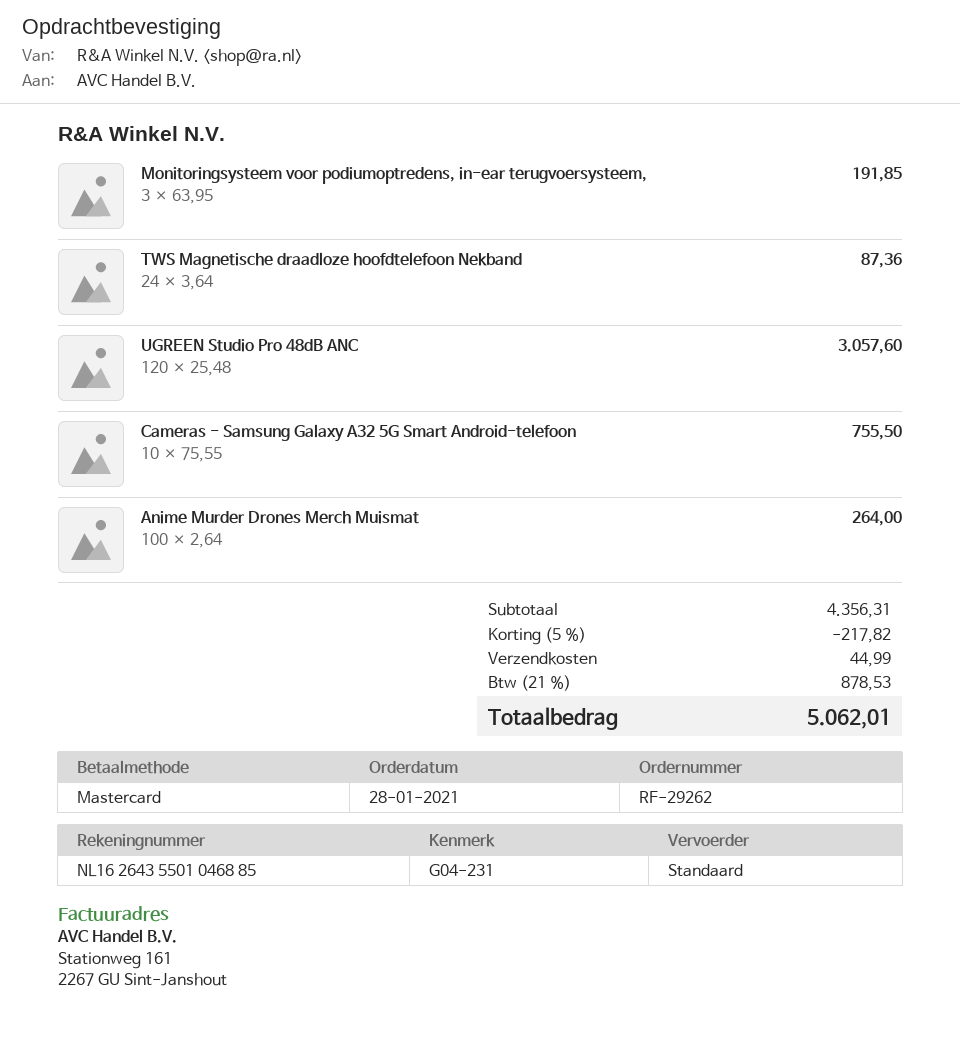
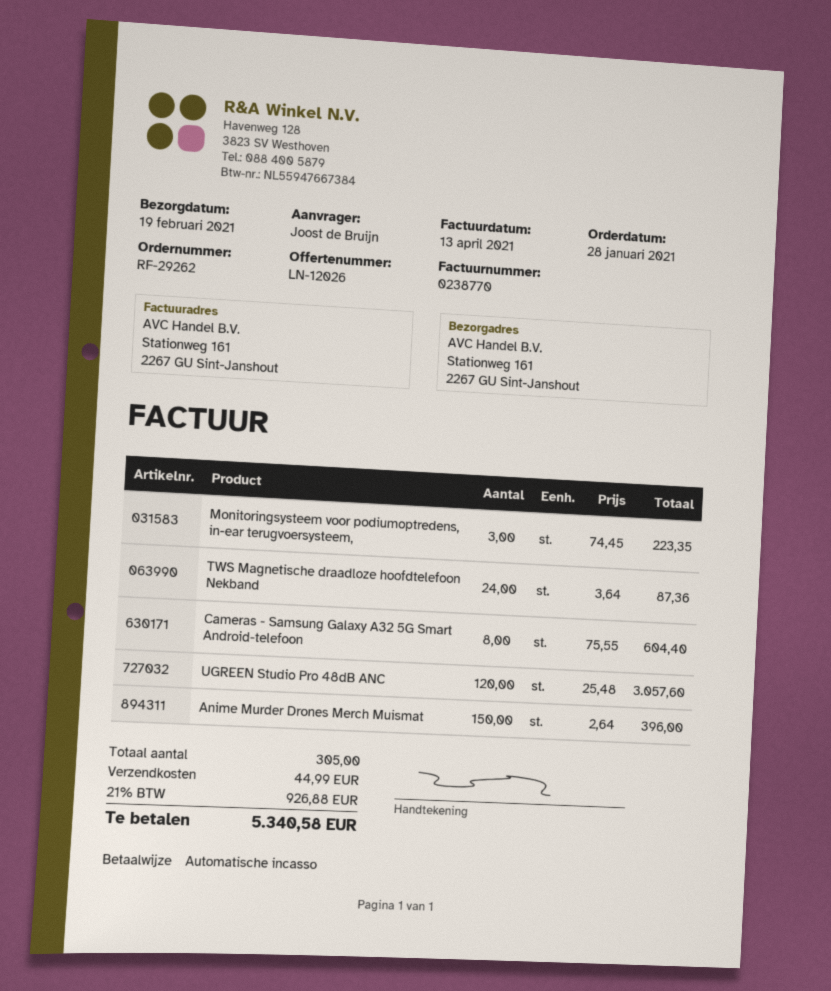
payment method: Mastercard -> direct debit
Monitoringsysteem voor podiumoptredens, in-ear terugvoersysteem,: 3 x 63.95 = 191.85 -> 3 x 74.45 = 223.35
Cameras - Samsung Galaxy A32 5G Smart Android-telefoon: 10 x 75.55 = 755.50 -> 8 x 75.55 = 604.40
Anime Murder Drones Merch Muismat: 100 x 2.64 = 264.00 -> 150 x 2.64 = 396.00
discount: 5% = 217.82 -> none
tax: 21% = 878.53 -> 21% = 926.88
total: 5062.01 -> 5340.58

